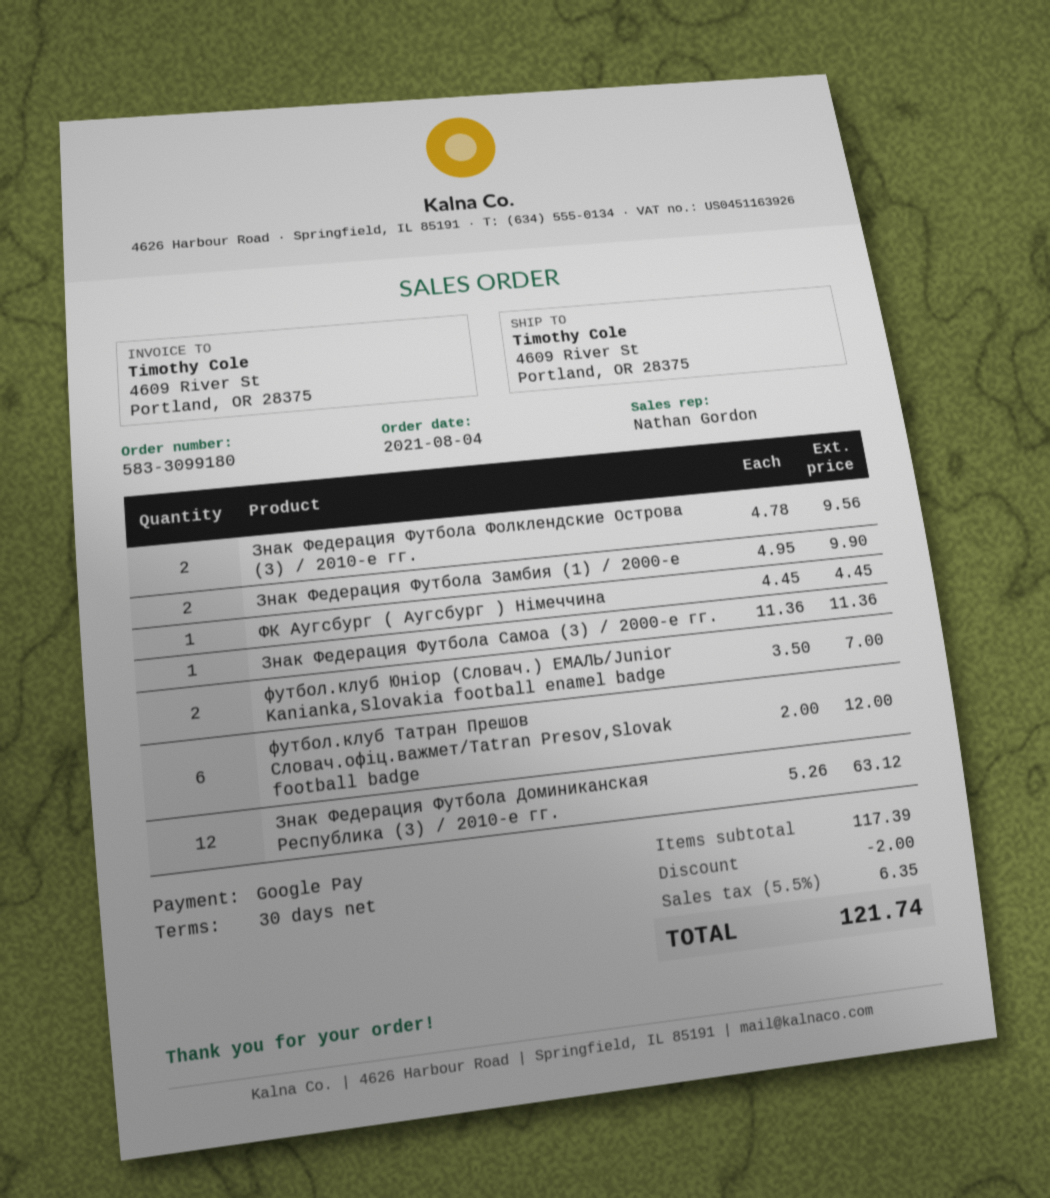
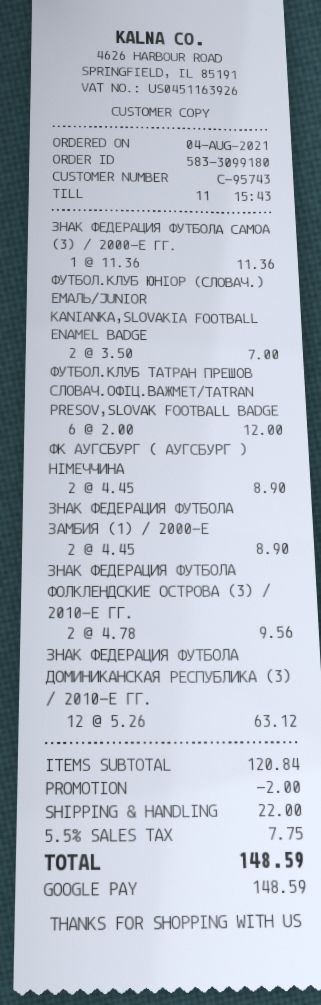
Знак Федерация Футбола Замбия (1) / 2000-е: 2 x 4.95 = 9.90 -> 2 x 4.45 = 8.90
ФК Аугсбург ( Аугсбург ) Німеччина: 1 x 4.45 = 4.45 -> 2 x 4.45 = 8.90
subtotal: 117.39 -> 120.84
shipping: none -> 22.00
tax: 5.5% = 6.35 -> 5.5% = 7.75
total: 121.74 -> 148.59

